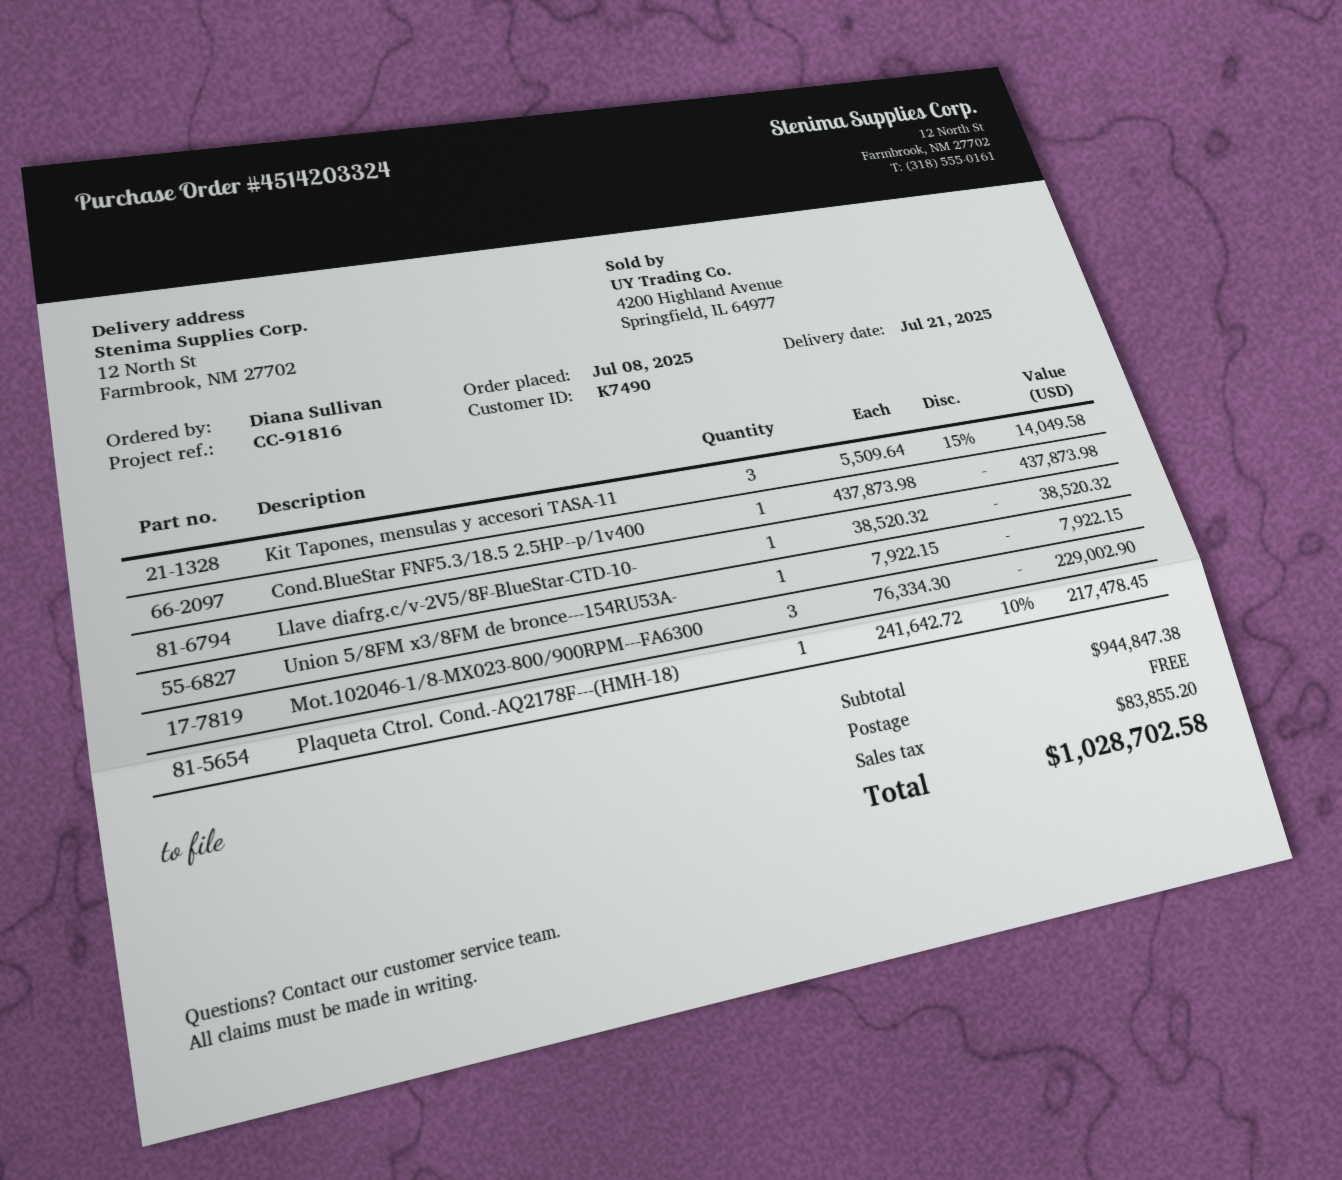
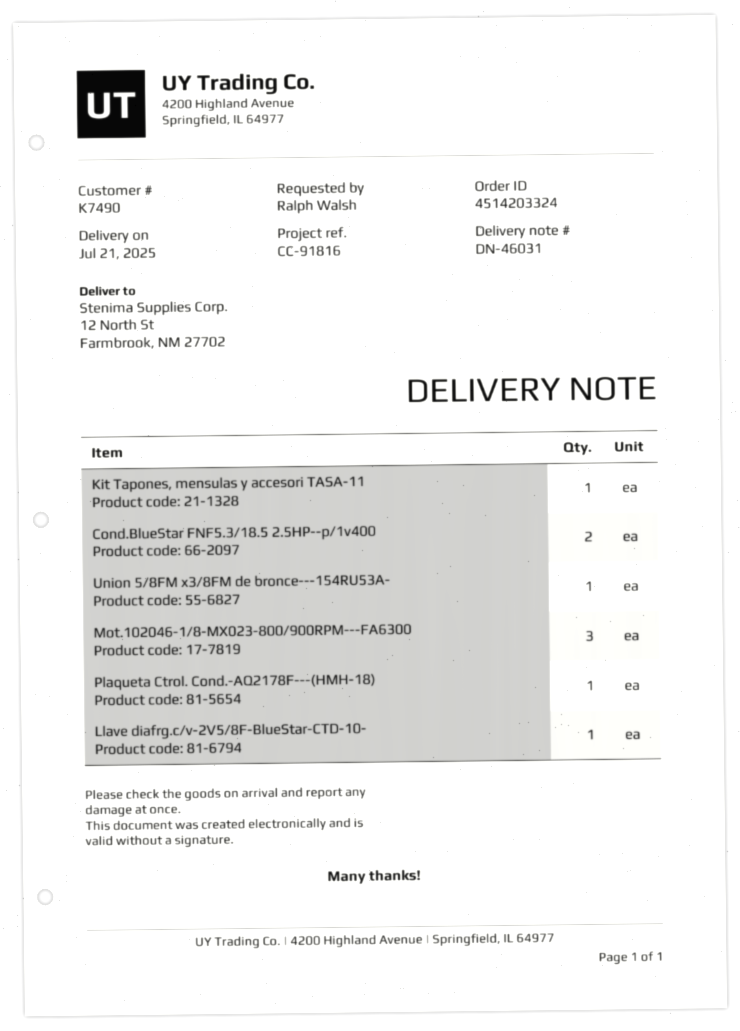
ordered by: Diana Sullivan -> Ralph Walsh
Kit Tapones, mensulas y accesori TASA-11: 3 -> 1
Cond.BlueStar FNF5.3/18.5 2.5HP--p/1v400: 1 -> 2

